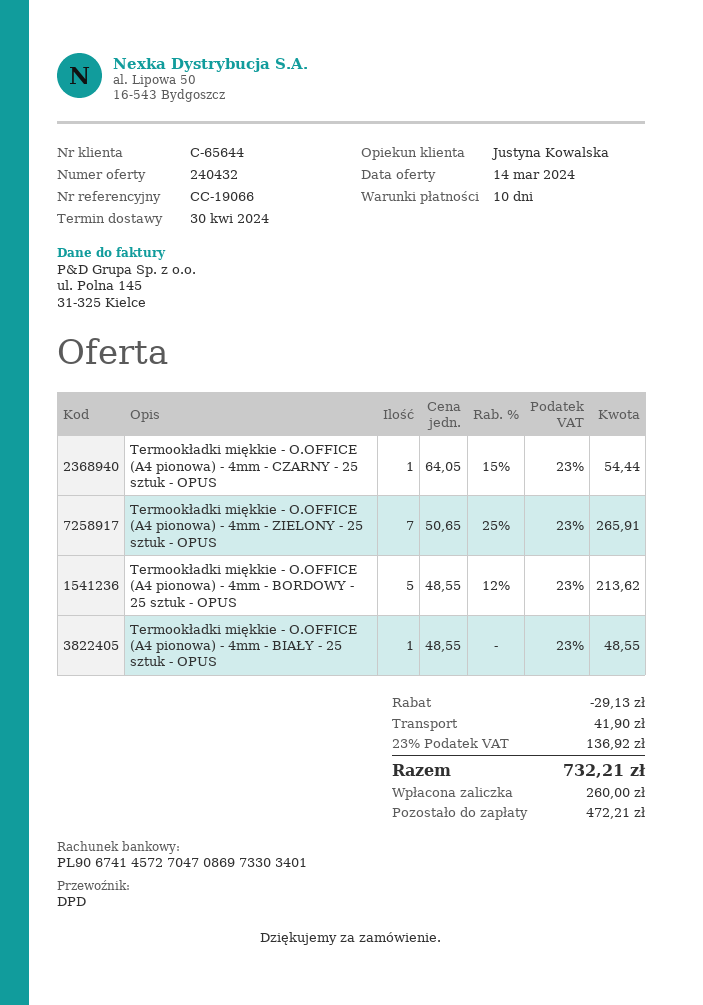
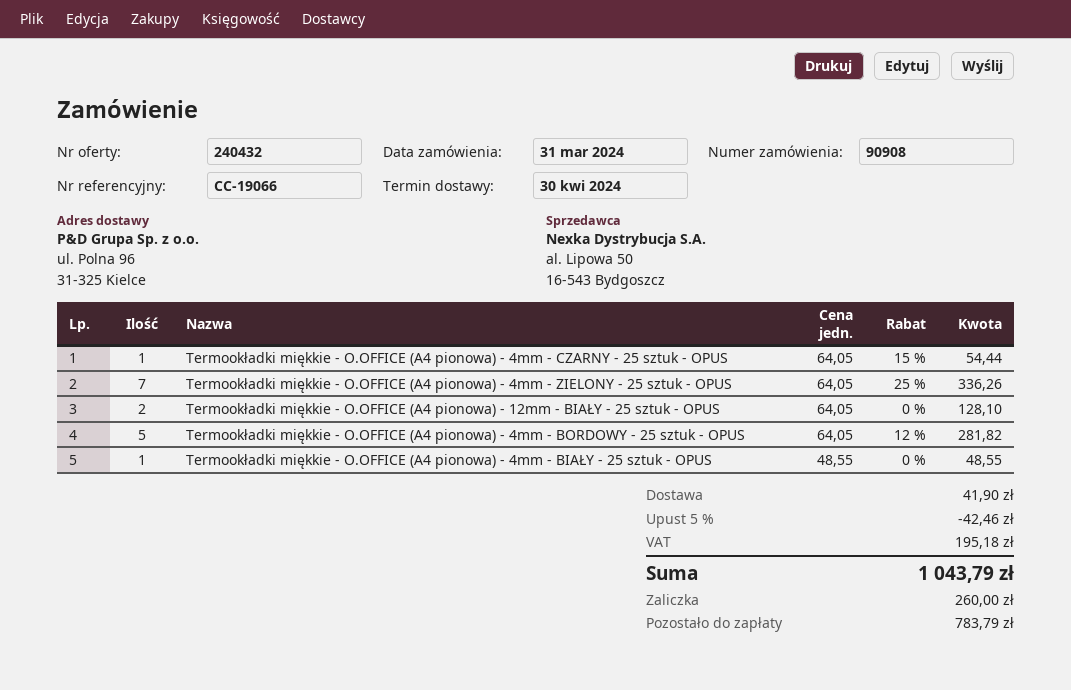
Termookładki miękkie - O.OFFICE (A4 pionowa) - 4mm - ZIELONY - 25 sztuk - OPUS: 7 x 50.65 - 25% = 265.91 -> 7 x 64.05 - 25% = 336.26
Termookładki miękkie - O.OFFICE (A4 pionowa) - 4mm - BORDOWY - 25 sztuk - OPUS: 5 x 48.55 - 12% = 213.62 -> 5 x 64.05 - 12% = 281.82
Termookładki miękkie - O.OFFICE (A4 pionowa) - 12mm - BIAŁY - 25 sztuk - OPUS: none -> 2 x 64.05 = 128.10
discount: 29.13 -> 42.46
tax: 136.92 -> 195.18
total: 732.21 -> 1043.79
balance: 472.21 -> 783.79

